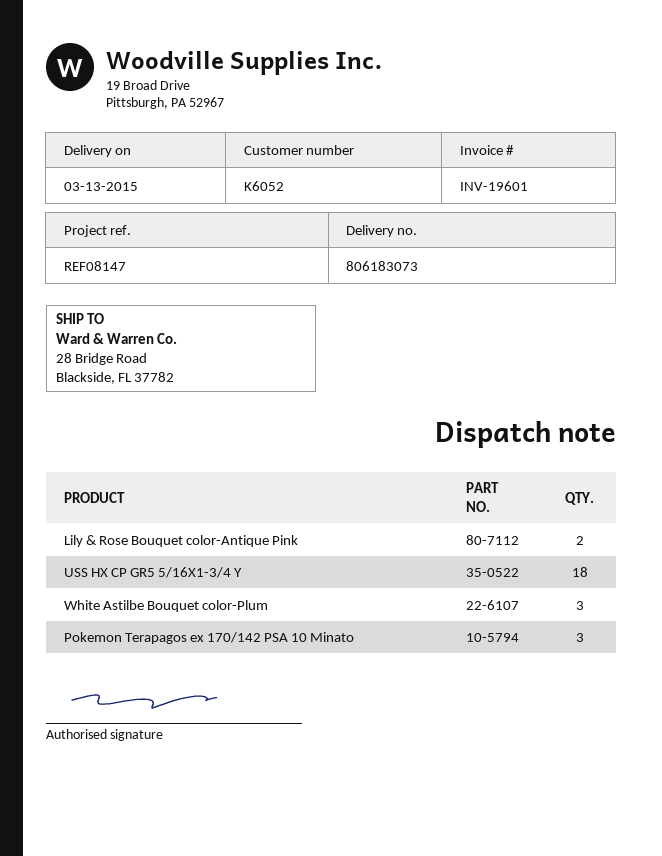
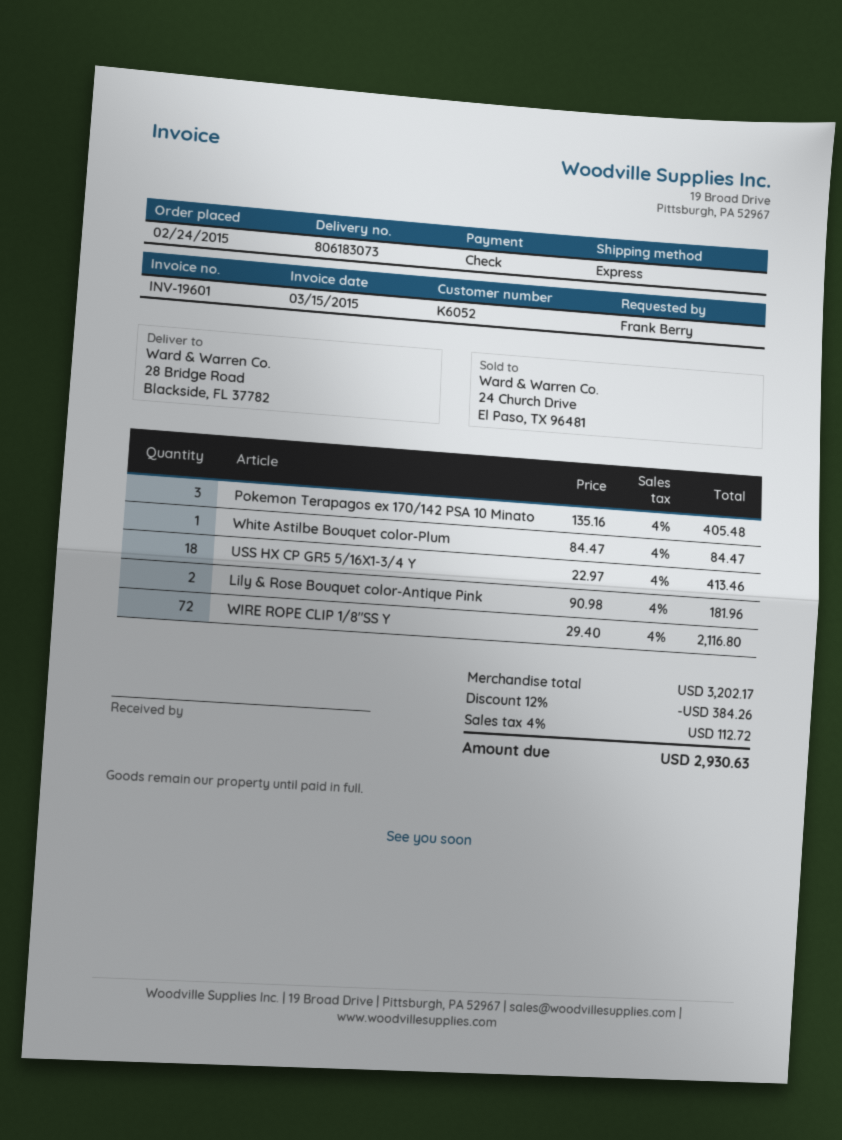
White Astilbe Bouquet color-Plum: 3 -> 1
WIRE ROPE CLIP 1/8"SS Y: none -> 72

